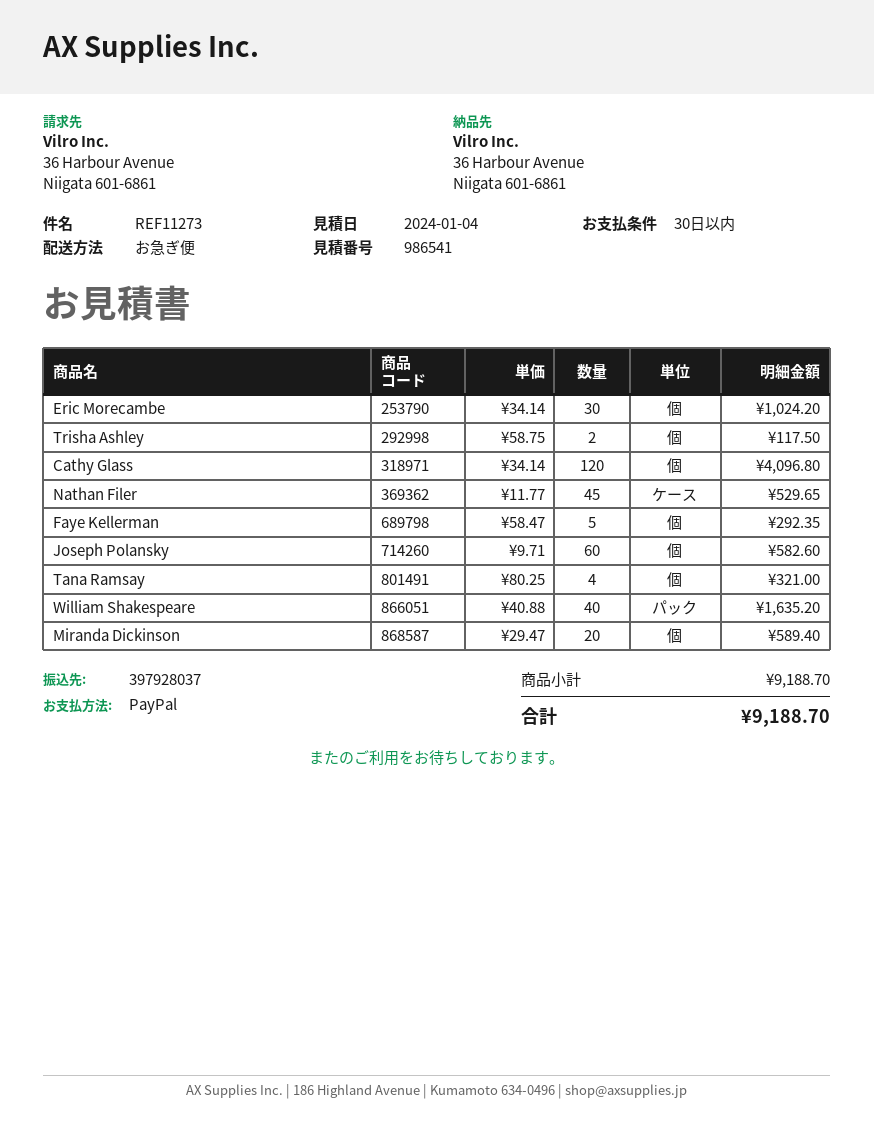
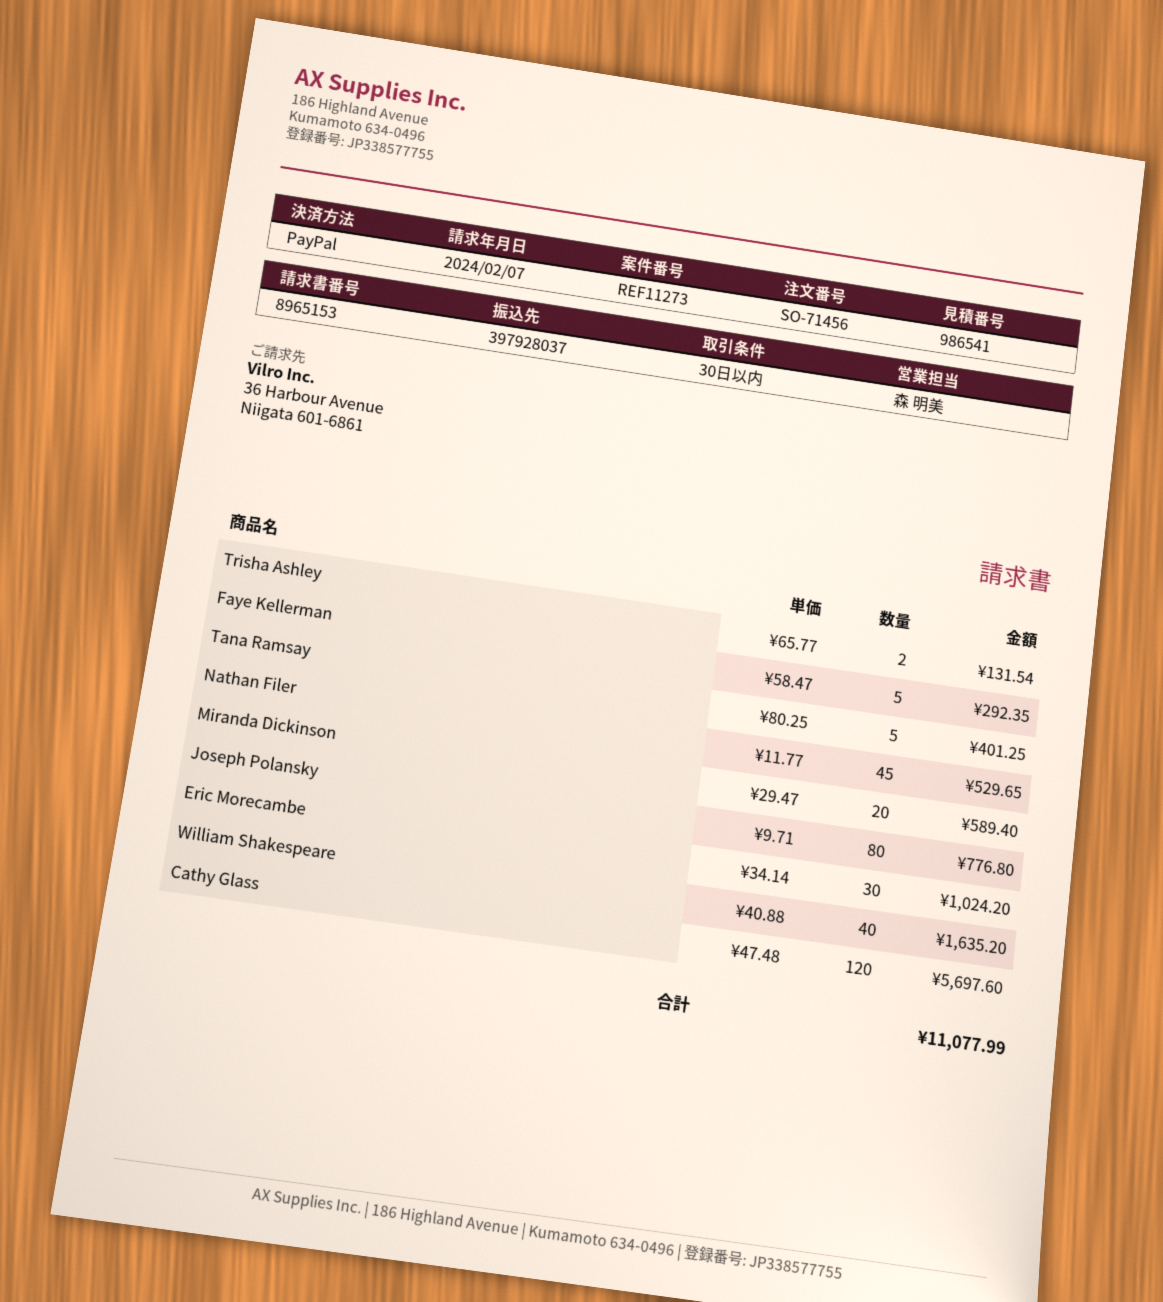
Trisha Ashley: 2 x 58.75 = 117.50 -> 2 x 65.77 = 131.54
Cathy Glass: 120 x 34.14 = 4096.80 -> 120 x 47.48 = 5697.60
Joseph Polansky: 60 x 9.71 = 582.60 -> 80 x 9.71 = 776.80
Tana Ramsay: 4 x 80.25 = 321.00 -> 5 x 80.25 = 401.25
total: 9188.70 -> 11077.99

